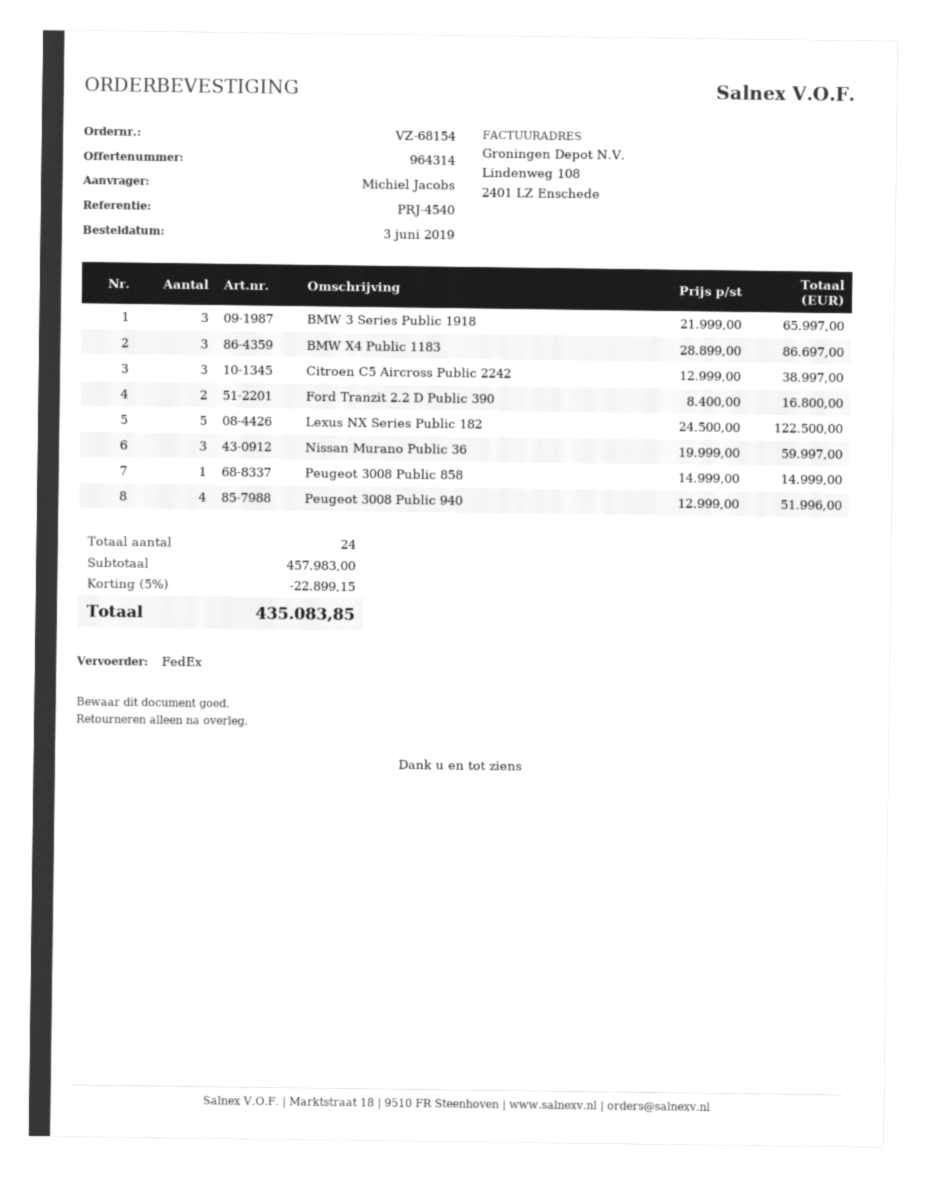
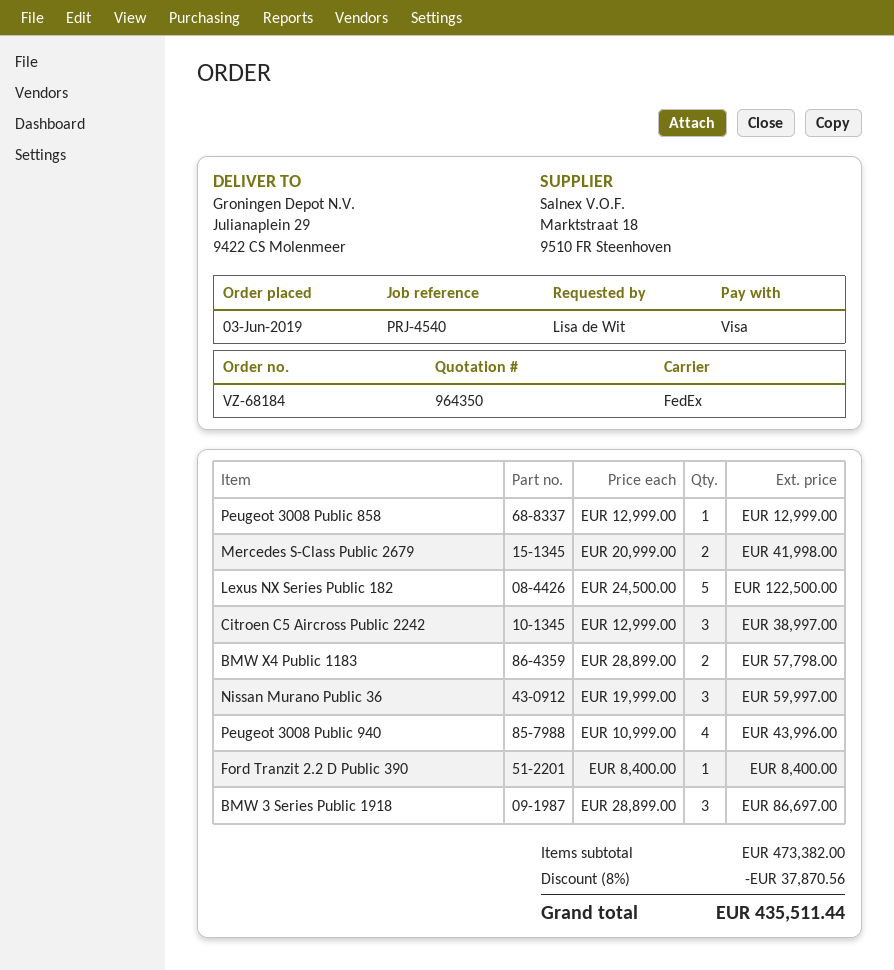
quote number: 964314 -> 964350
order number: VZ-68154 -> VZ-68184
ordered by: Michiel Jacobs -> Lisa de Wit
BMW 3 Series Public 1918: 3 x 21999.00 = 65997.00 -> 3 x 28899.00 = 86697.00
BMW X4 Public 1183: 3 x 28899.00 = 86697.00 -> 2 x 28899.00 = 57798.00
Ford Tranzit 2.2 D Public 390: 2 x 8400.00 = 16800.00 -> 1 x 8400.00 = 8400.00
Peugeot 3008 Public 858: 1 x 14999.00 = 14999.00 -> 1 x 12999.00 = 12999.00
Peugeot 3008 Public 940: 4 x 12999.00 = 51996.00 -> 4 x 10999.00 = 43996.00
Mercedes S-Class Public 2679: none -> 2 x 20999.00 = 41998.00
subtotal: 457983.00 -> 473382.00
discount: 5% = 22899.15 -> 8% = 37870.56
total: 435083.85 -> 435511.44

